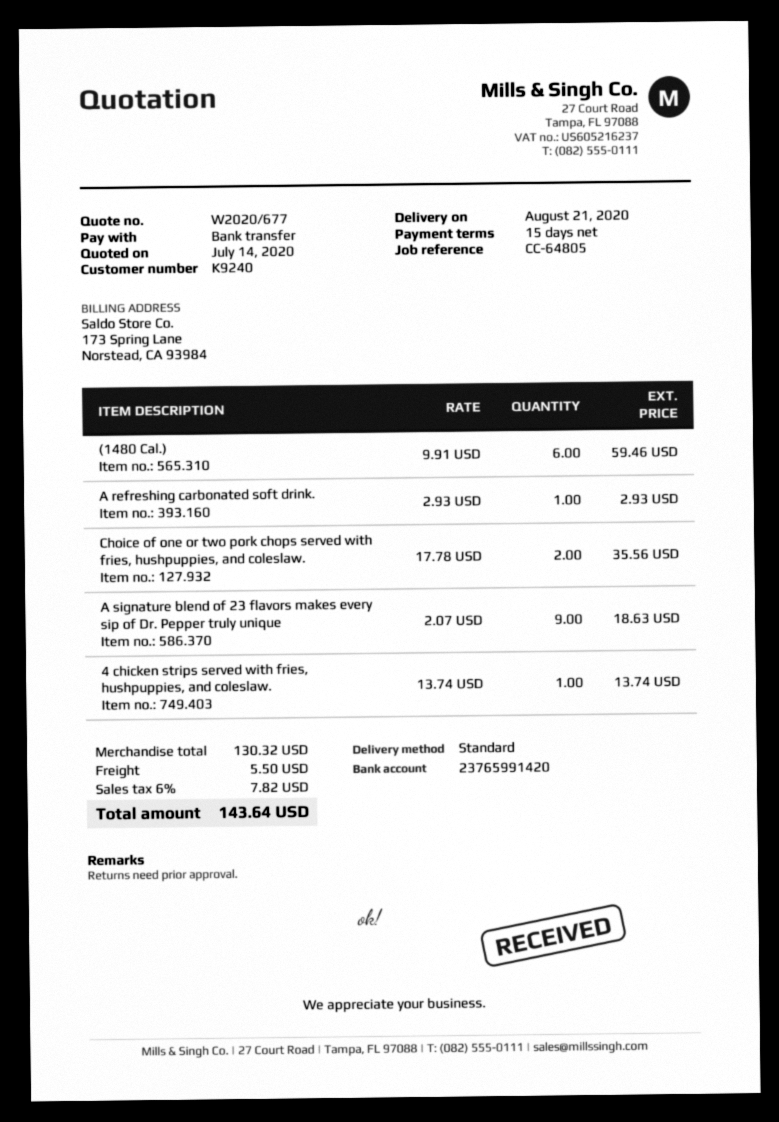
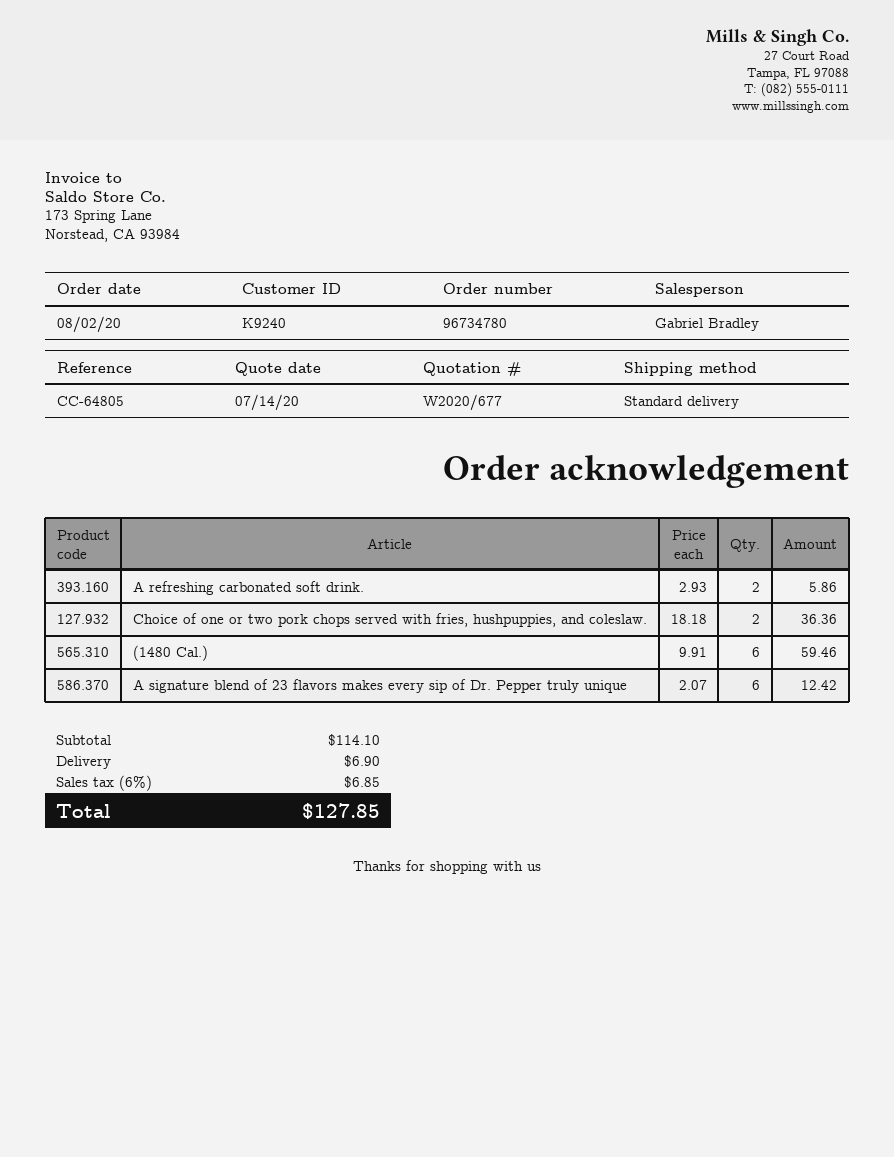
A refreshing carbonated soft drink.: 1 x 2.93 = 2.93 -> 2 x 2.93 = 5.86
Choice of one or two pork chops served with fries, hushpuppies, and coleslaw.: 2 x 17.78 = 35.56 -> 2 x 18.18 = 36.36
A signature blend of 23 flavors makes every sip of Dr. Pepper truly unique: 9 x 2.07 = 18.63 -> 6 x 2.07 = 12.42
4 chicken strips served with fries, hushpuppies, and coleslaw.: 1 x 13.74 = 13.74 -> none
subtotal: 130.32 -> 114.10
shipping: 5.50 -> 6.90
tax: 6% = 7.82 -> 6% = 6.85
total: 143.64 -> 127.85

